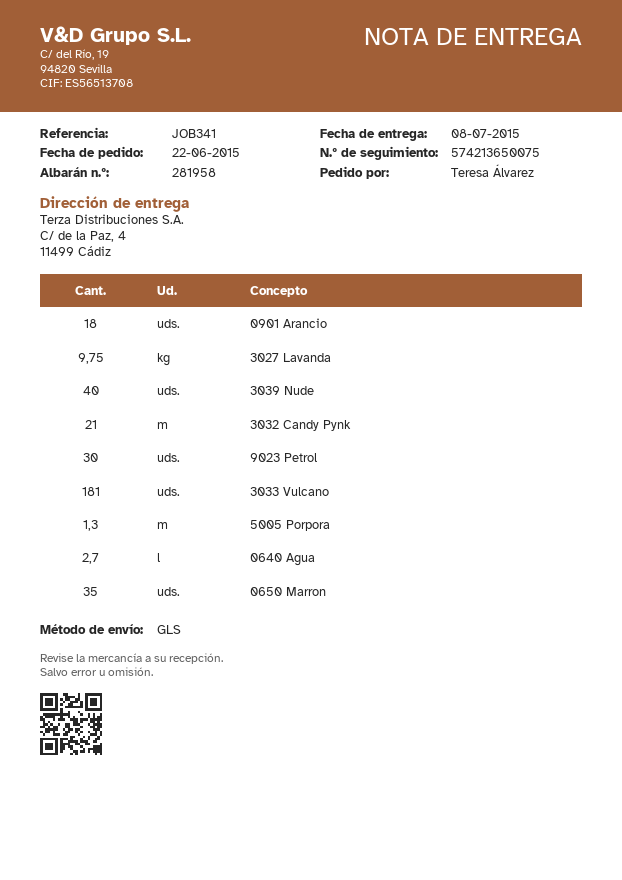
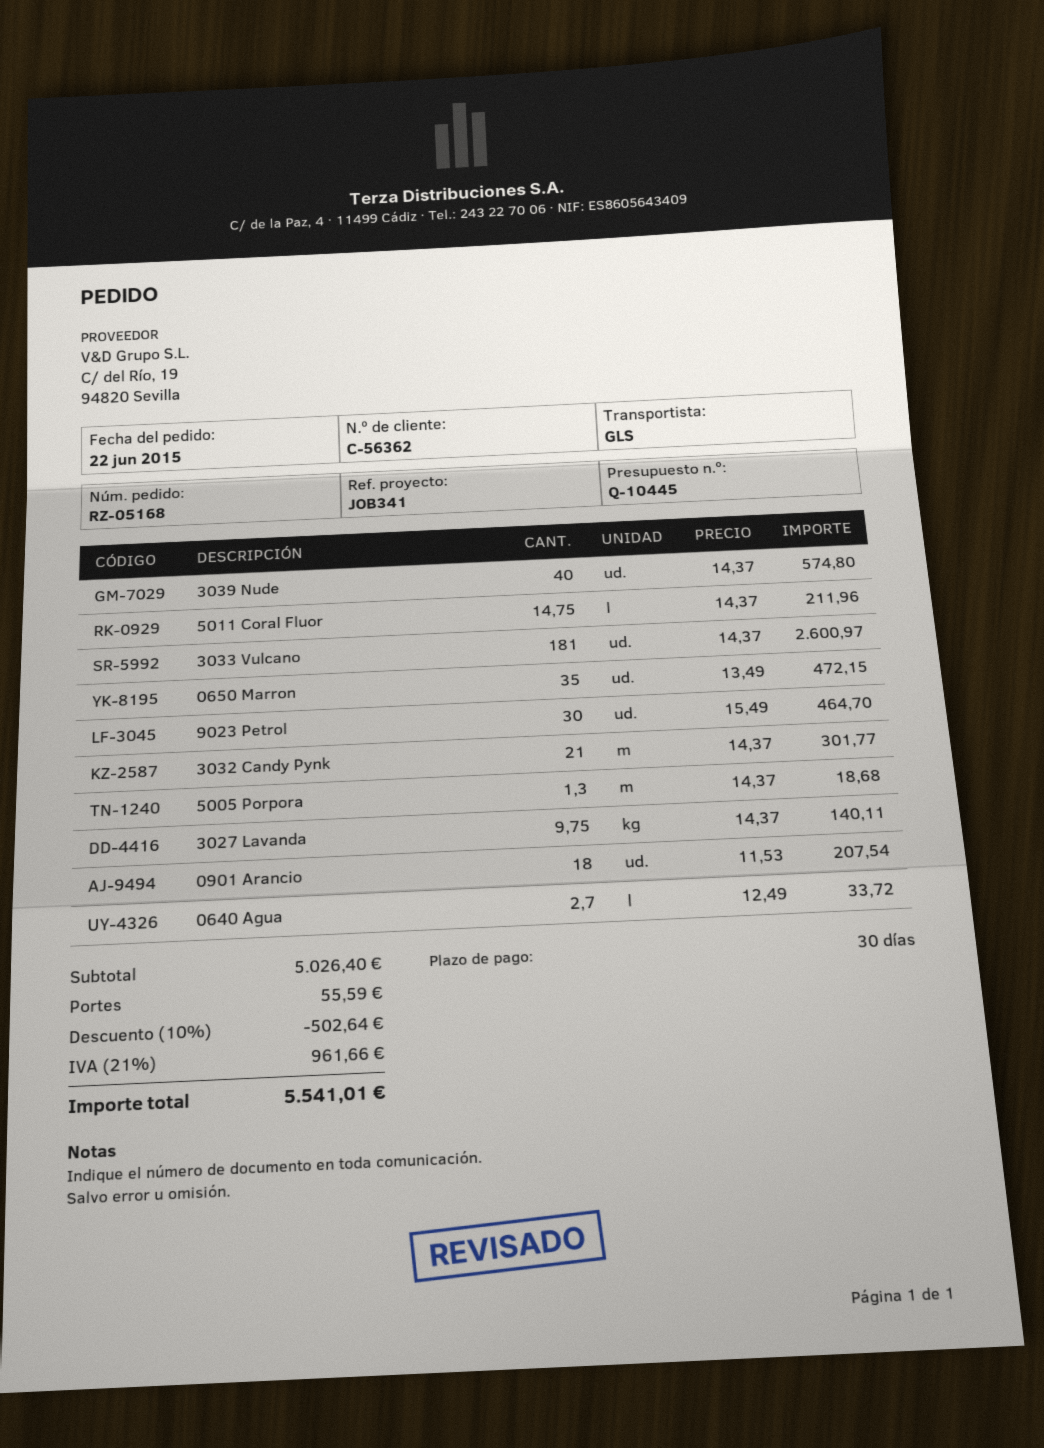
5011 Coral Fluor: none -> 14.75

